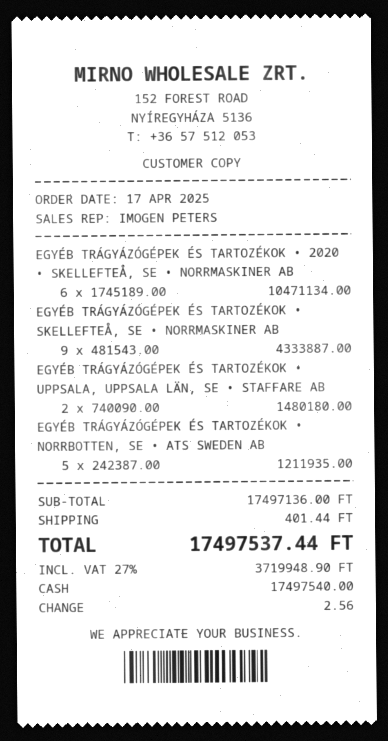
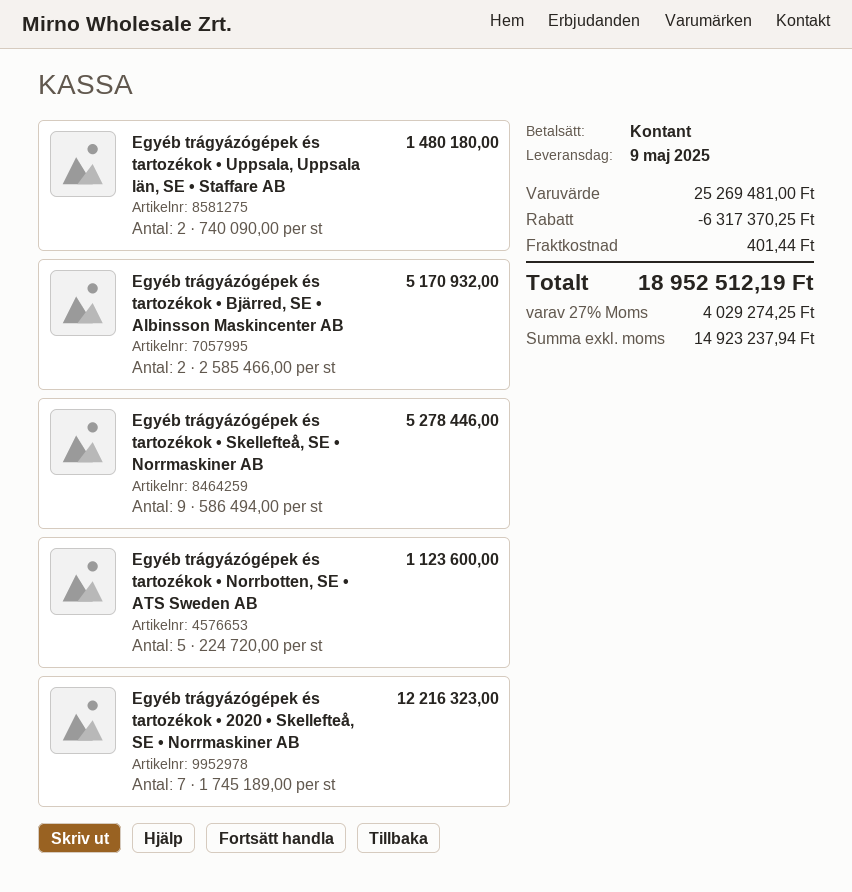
EGYÉB TRÁGYÁZÓGÉPEK ÉS TARTOZÉKOK • 2020 • SKELLEFTEÅ, SE • NORRMASKINER AB: 6 x 1745189.00 = 10471134.00 -> 7 x 1745189.00 = 12216323.00
EGYÉB TRÁGYÁZÓGÉPEK ÉS TARTOZÉKOK • SKELLEFTEÅ, SE • NORRMASKINER AB: 9 x 481543.00 = 4333887.00 -> 9 x 586494.00 = 5278446.00
EGYÉB TRÁGYÁZÓGÉPEK ÉS TARTOZÉKOK • NORRBOTTEN, SE • ATS SWEDEN AB: 5 x 242387.00 = 1211935.00 -> 5 x 224720.00 = 1123600.00
Egyéb trágyázógépek és tartozékok • Bjärred, SE • Albinsson Maskincenter AB: none -> 2 x 2585466.00 = 5170932.00
subtotal: 17497136.00 -> 25269481.00
discount: none -> 6317370.25
tax: 27% = 3719948.90 -> 27% = 4029274.25
total: 17497537.44 -> 18952512.19

